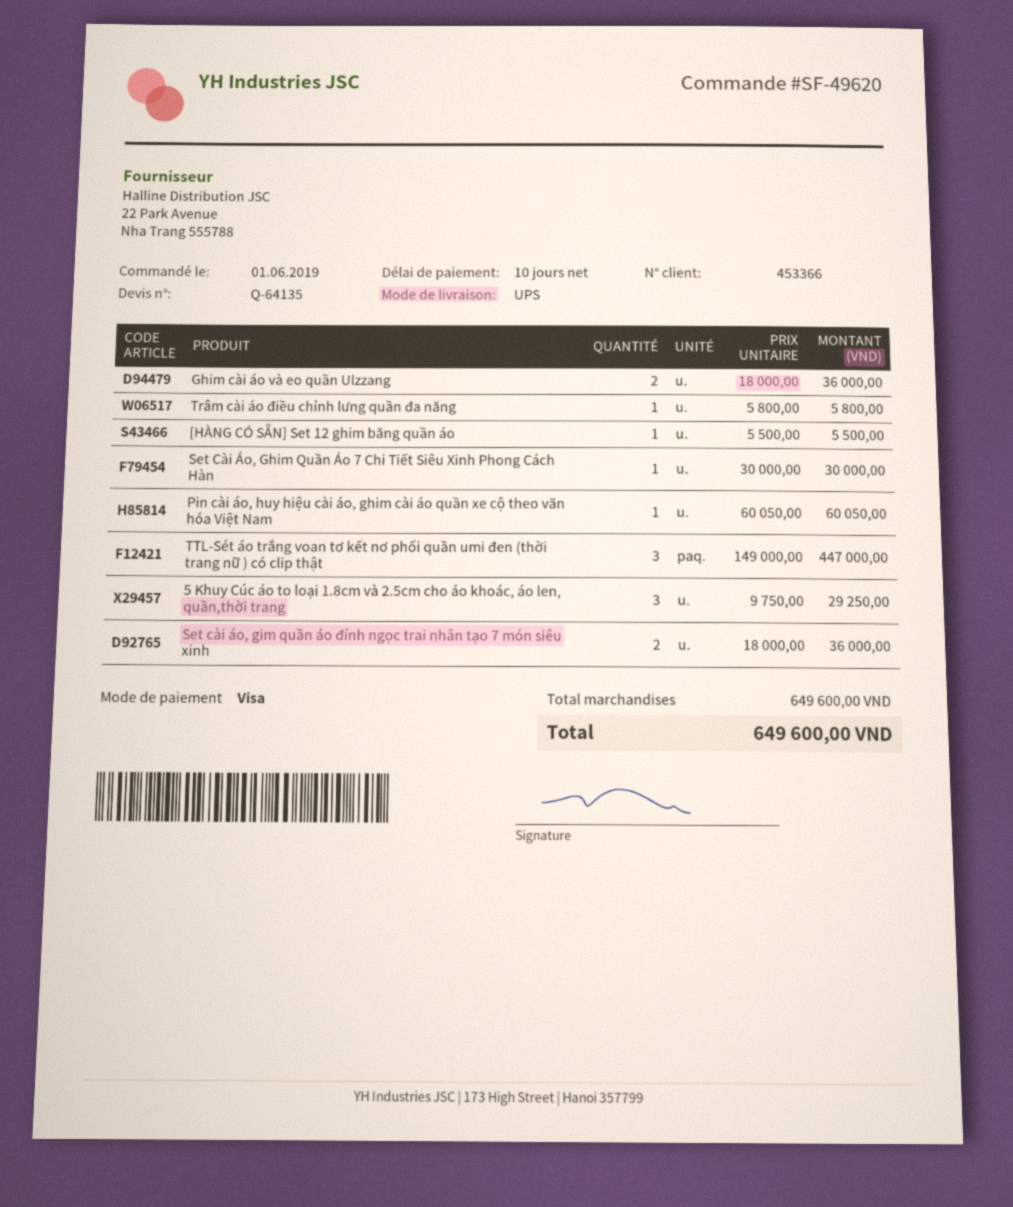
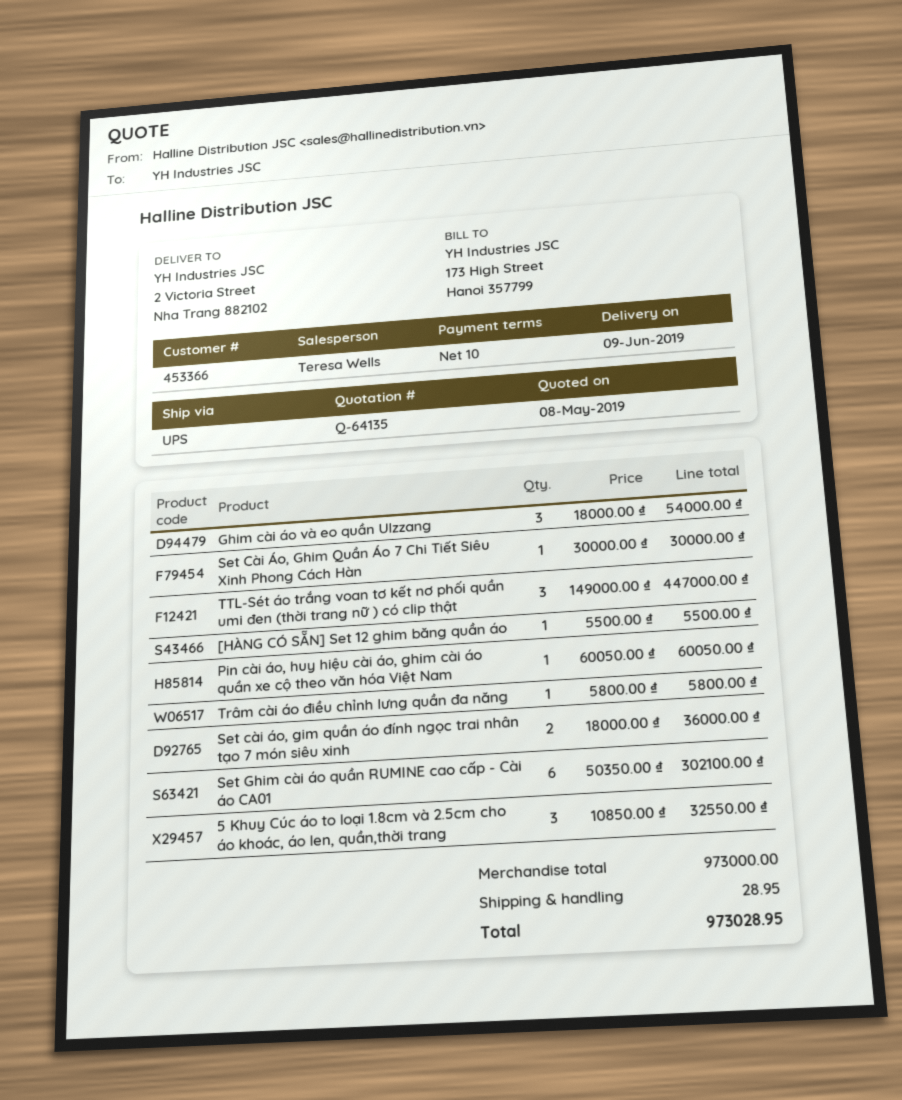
Ghim cài áo và eo quần Ulzzang: 2 x 18000.00 = 36000.00 -> 3 x 18000.00 = 54000.00
5 Khuy Cúc áo to loại 1.8cm và 2.5cm cho áo khoác, áo len, quần,thời trang: 3 x 9750.00 = 29250.00 -> 3 x 10850.00 = 32550.00
Set Ghim cài áo quần RUMINE cao cấp - Cài áo CA01: none -> 6 x 50350.00 = 302100.00
subtotal: 649600.00 -> 973000.00
shipping: none -> 28.95
total: 649600.00 -> 973028.95

